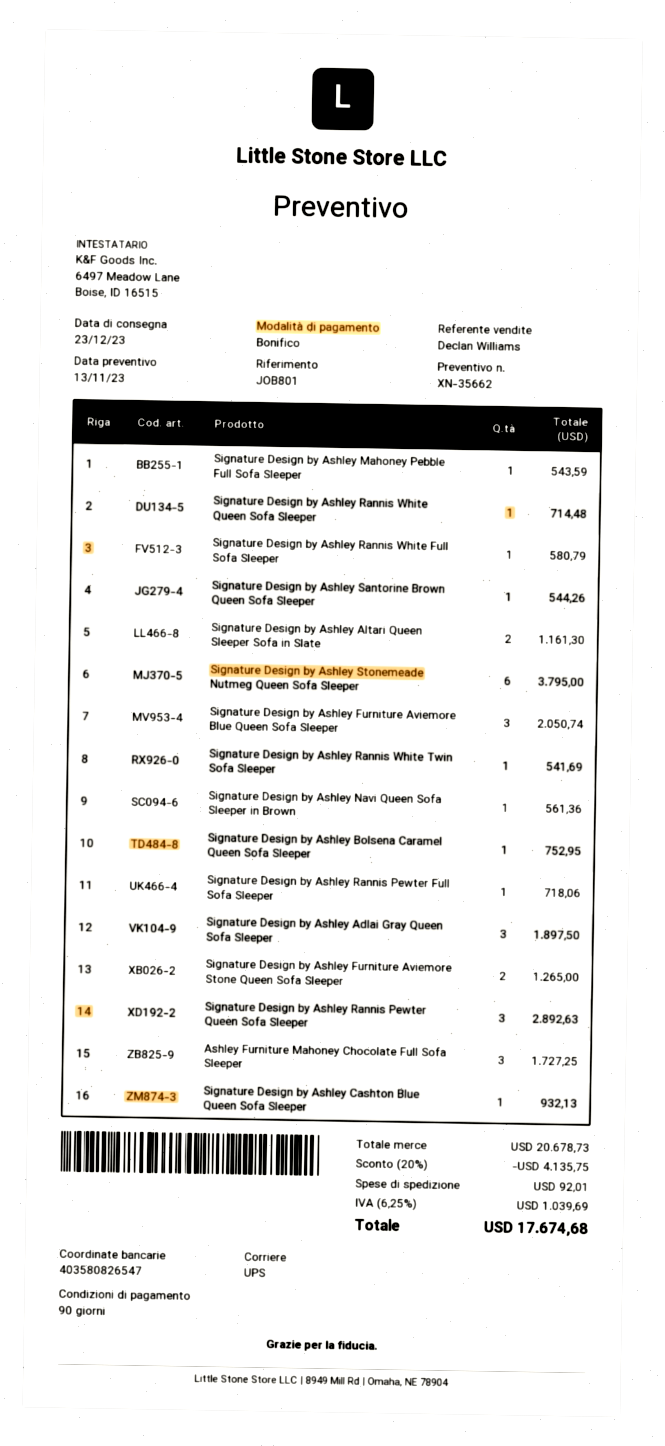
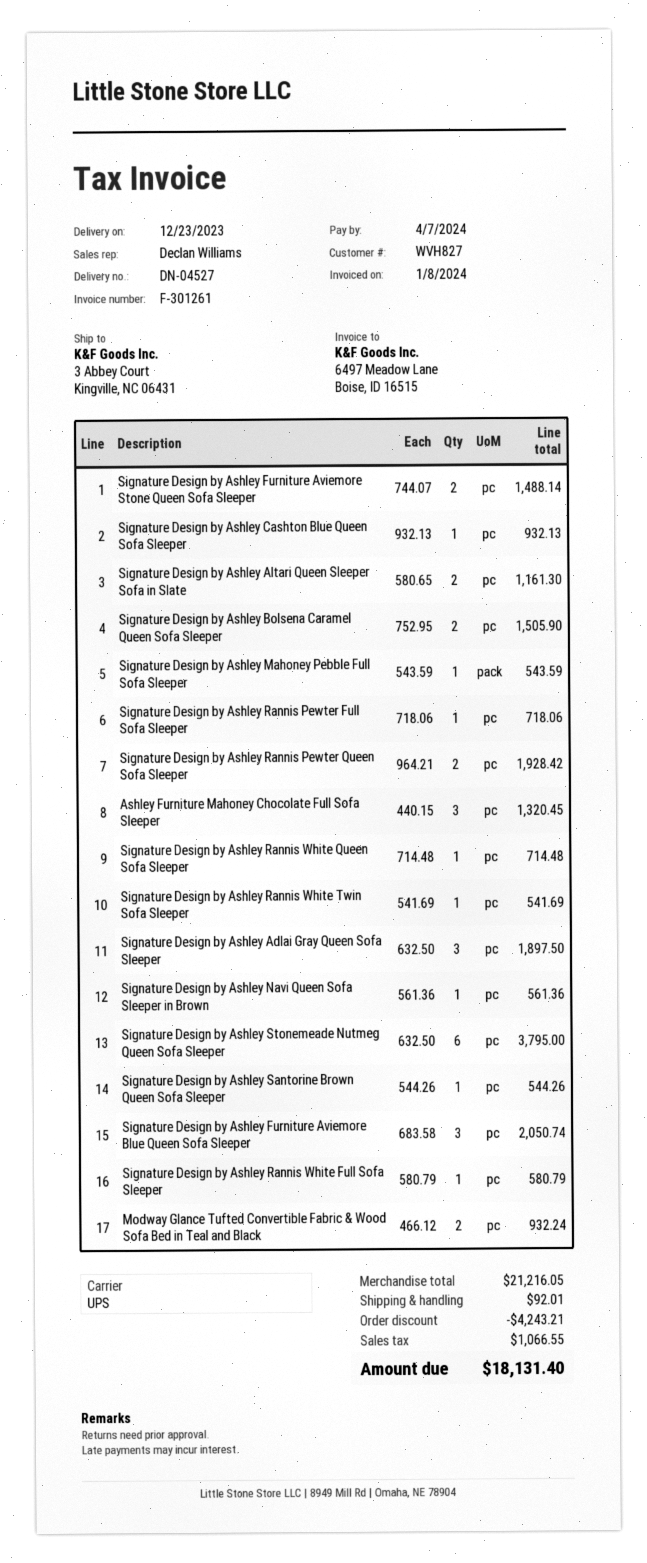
Signature Design by Ashley Bolsena Caramel Queen Sofa Sleeper: 1 for 752.95 -> 2 for 1505.90
Signature Design by Ashley Furniture Aviemore Stone Queen Sofa Sleeper: 2 for 1265.00 -> 2 for 1488.14
Signature Design by Ashley Rannis Pewter Queen Sofa Sleeper: 3 for 2892.63 -> 2 for 1928.42
Ashley Furniture Mahoney Chocolate Full Sofa Sleeper: 3 for 1727.25 -> 3 for 1320.45
Modway Glance Tufted Convertible Fabric & Wood Sofa Bed in Teal and Black: none -> 2 for 932.24
subtotal: 20678.73 -> 21216.05
discount: 4135.75 -> 4243.21
tax: 1039.69 -> 1066.55
total: 17674.68 -> 18131.40

